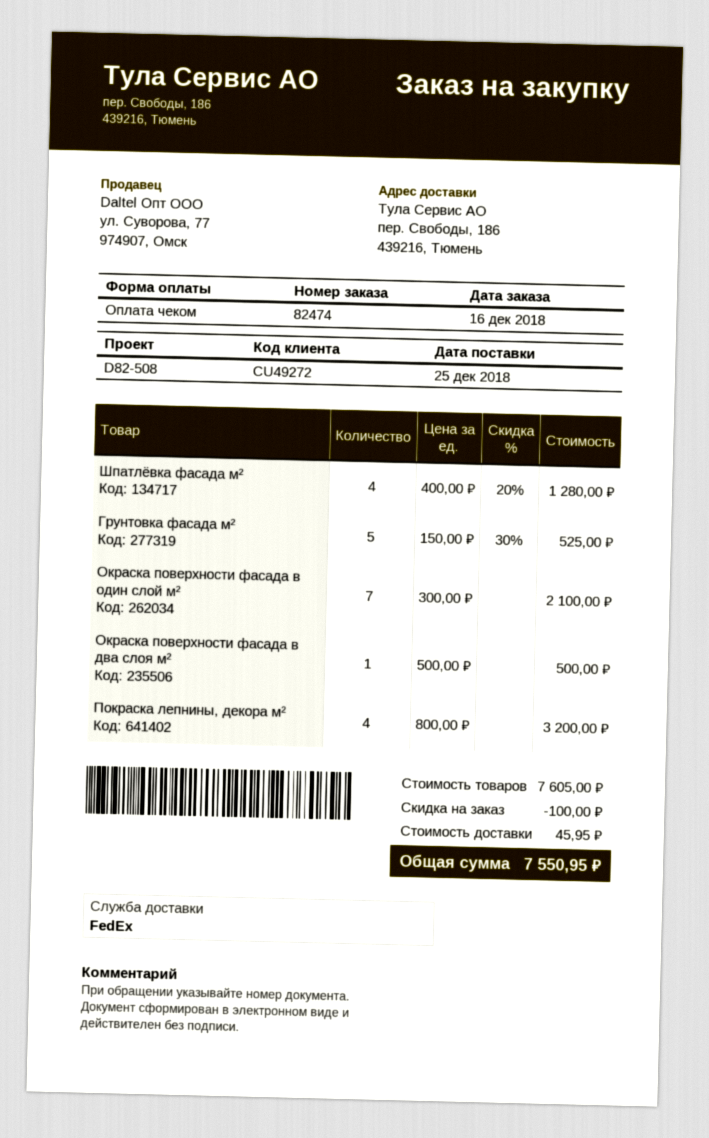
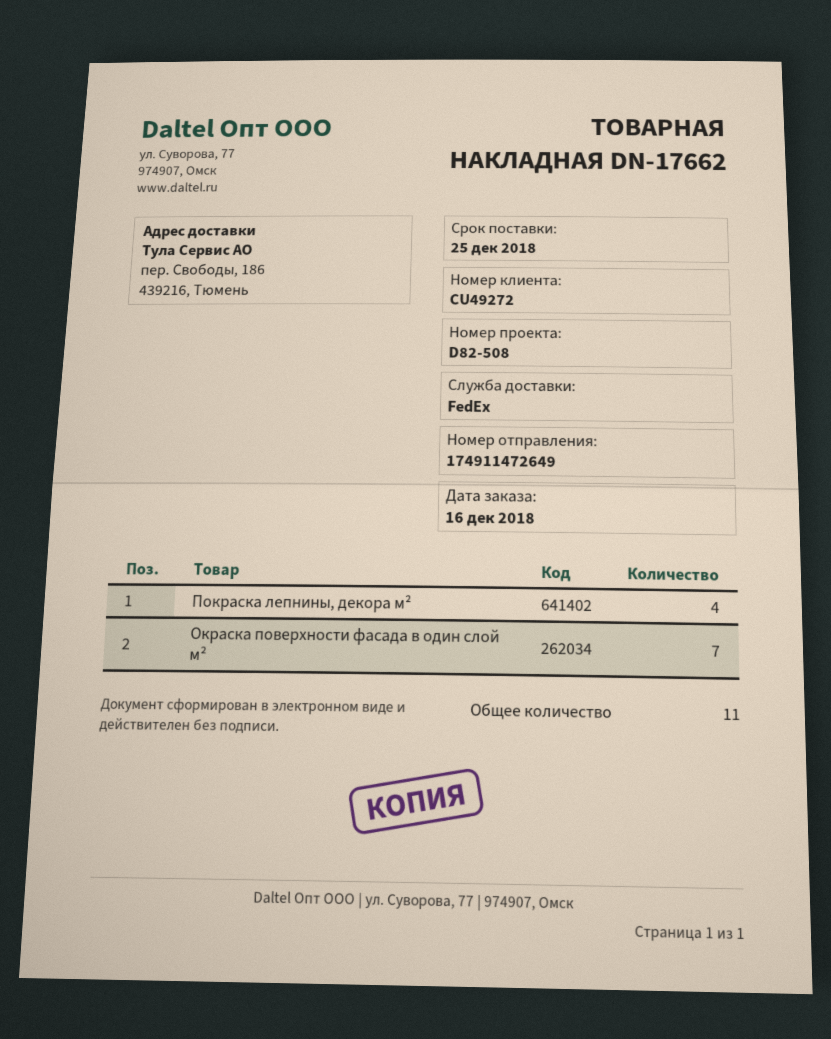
Шпатлёвка фасада м²: 4 -> none
Грунтовка фасада м²: 5 -> none
Окраска поверхности фасада в два слоя м²: 1 -> none

